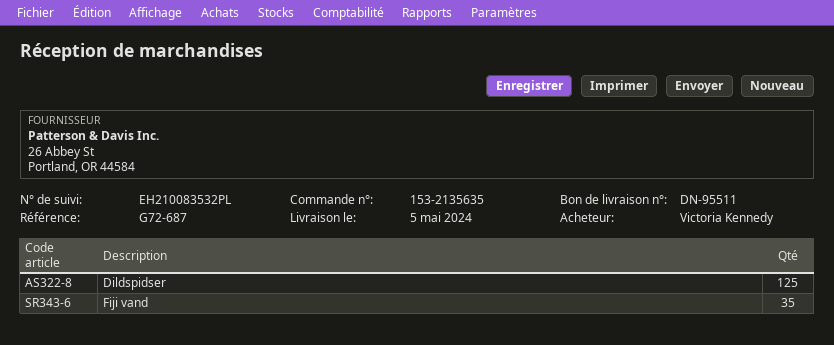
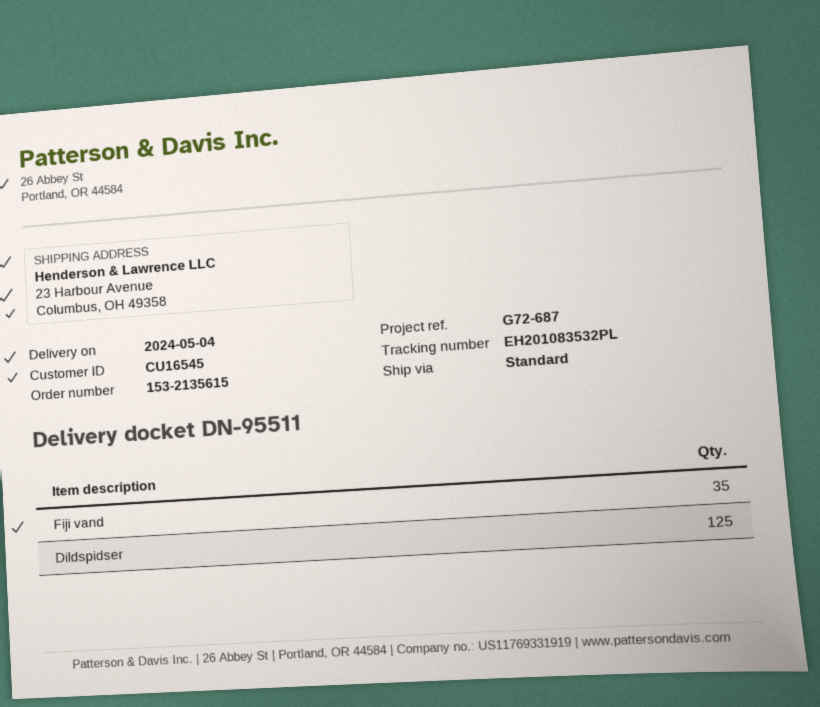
order number: 153-2135635 -> 153-2135615
delivery date: 2024-05-05 -> 2024-05-04
tracking number: EH210083532PL -> EH201083532PL

